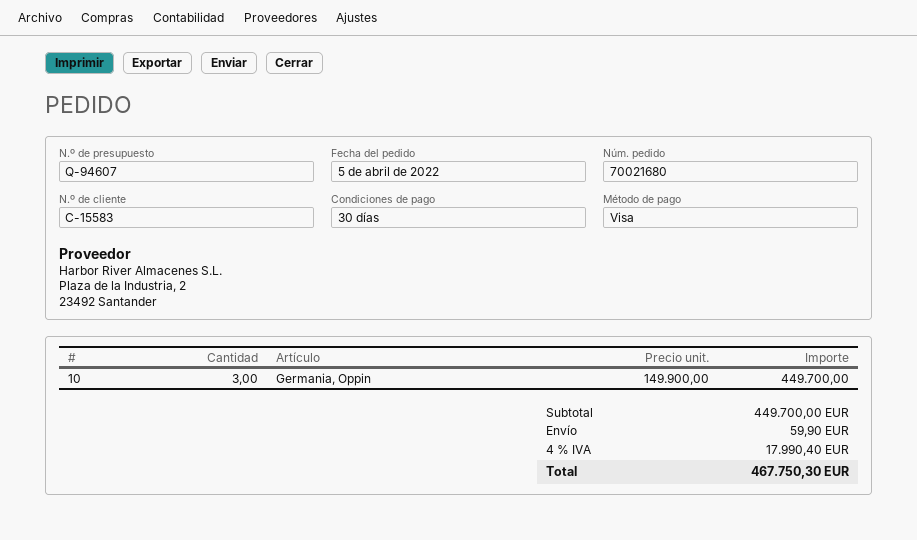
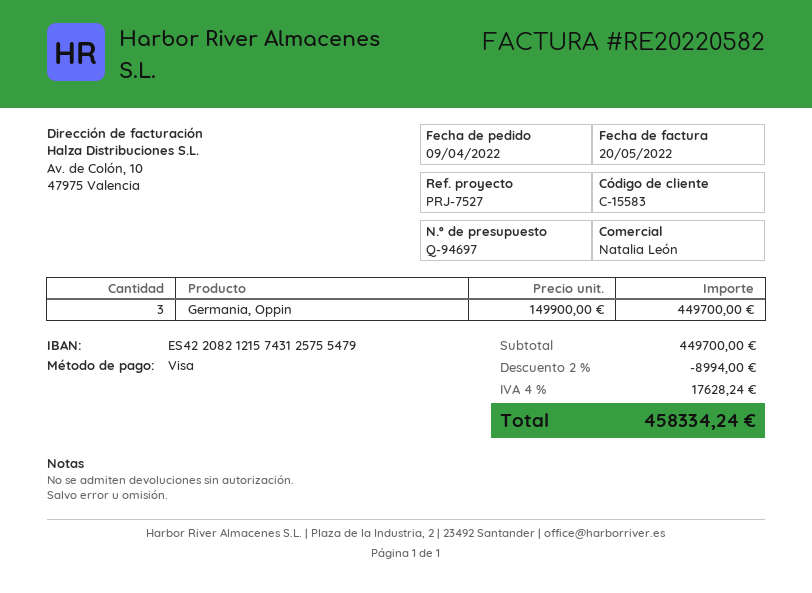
quote number: Q-94607 -> Q-94697
order date: 2022-04-05 -> 2022-04-09
discount: none -> 2% = 8994.00
shipping: 59.90 -> none
tax: 4% = 17990.40 -> 4% = 17628.24
total: 467750.30 -> 458334.24

